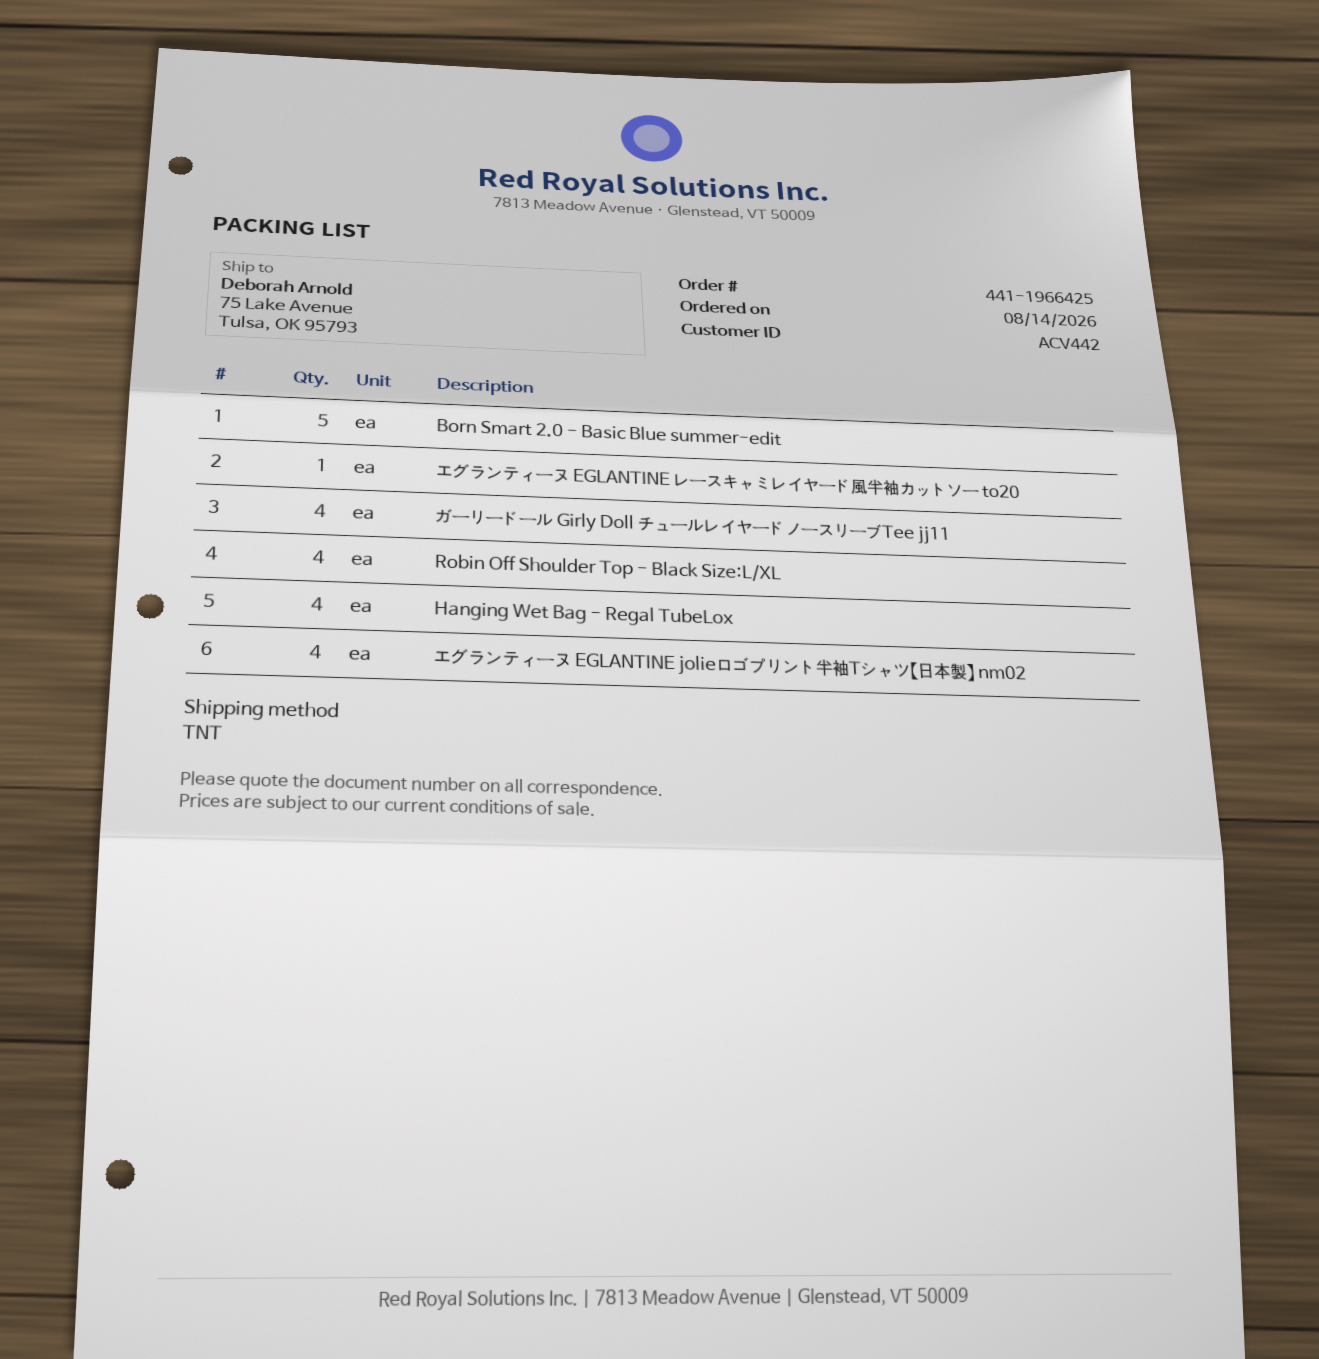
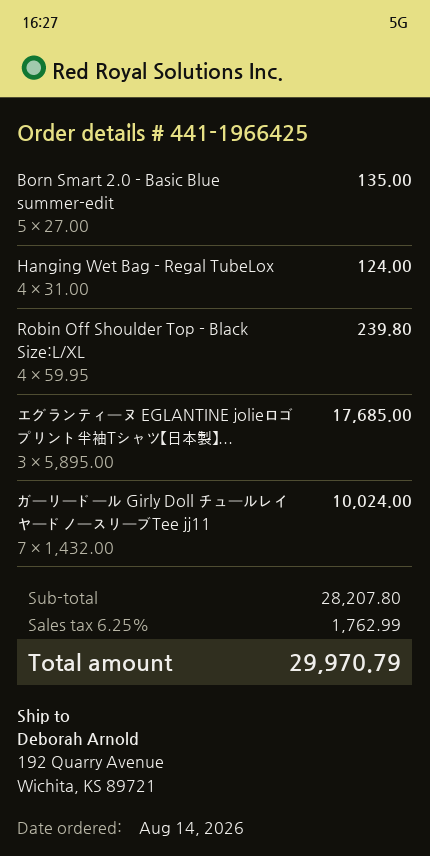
ship to: 75 Lake Avenue, Tulsa, OK 95793 -> 192 Quarry Avenue, Wichita, KS 89721
エグランティーヌ EGLANTINE レースキャミレイヤード風半袖カットソー to20: 1 -> none
ガーリードール Girly Doll チュールレイヤードノースリーブTee jj11: 4 -> 7
エグランティーヌ EGLANTINE jolieロゴプリント半袖Tシャツ【日本製】 nm02: 4 -> 3

